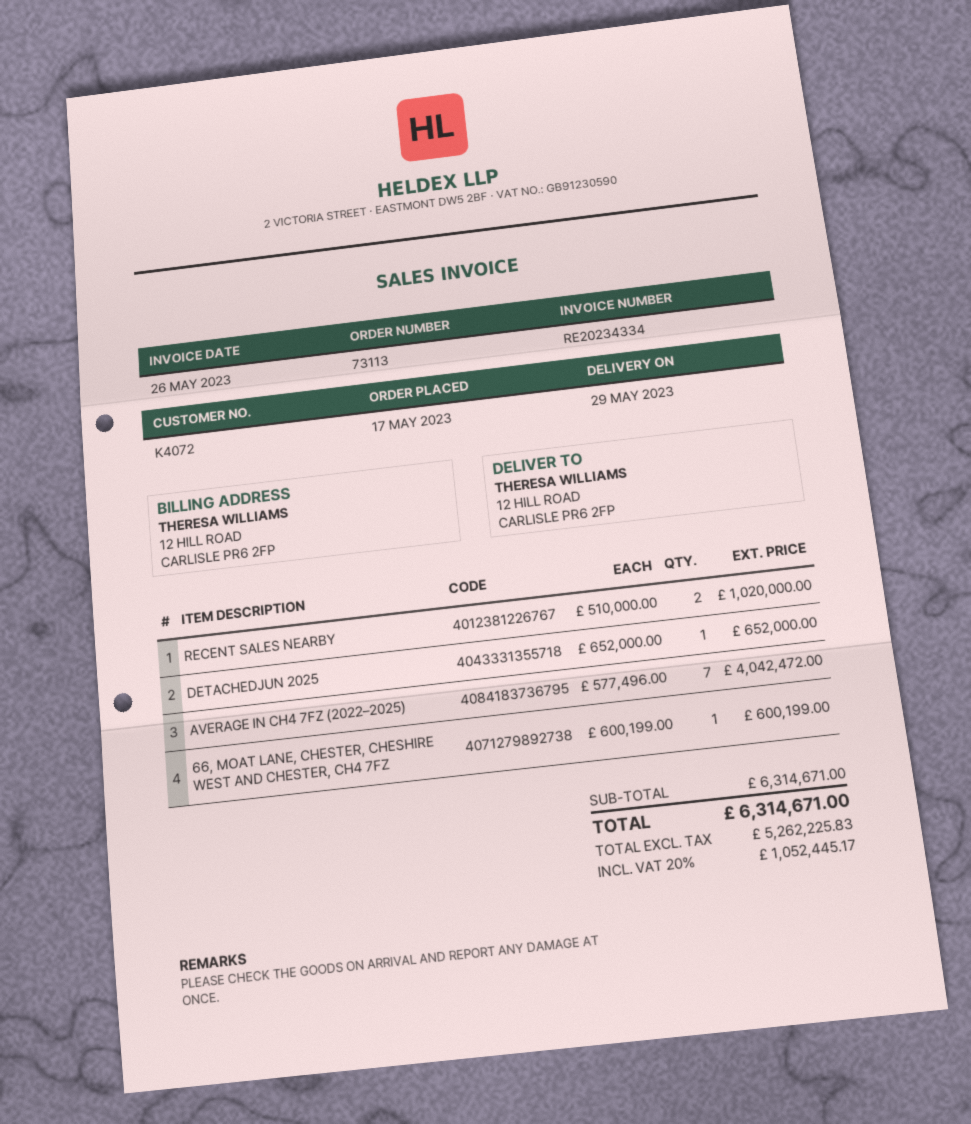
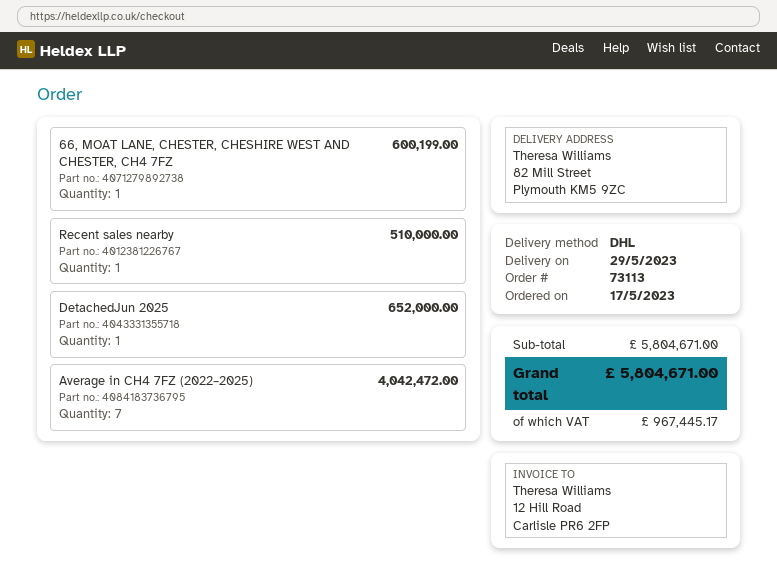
ship to: 12 HILL ROAD, CARLISLE PR6 2FP -> 82 Mill Street, Plymouth KM5 9ZC
RECENT SALES NEARBY: 2 for 1020000.00 -> 1 for 510000.00
subtotal: 6314671.00 -> 5804671.00
tax: 1052445.17 -> 967445.17
total: 6314671.00 -> 5804671.00

